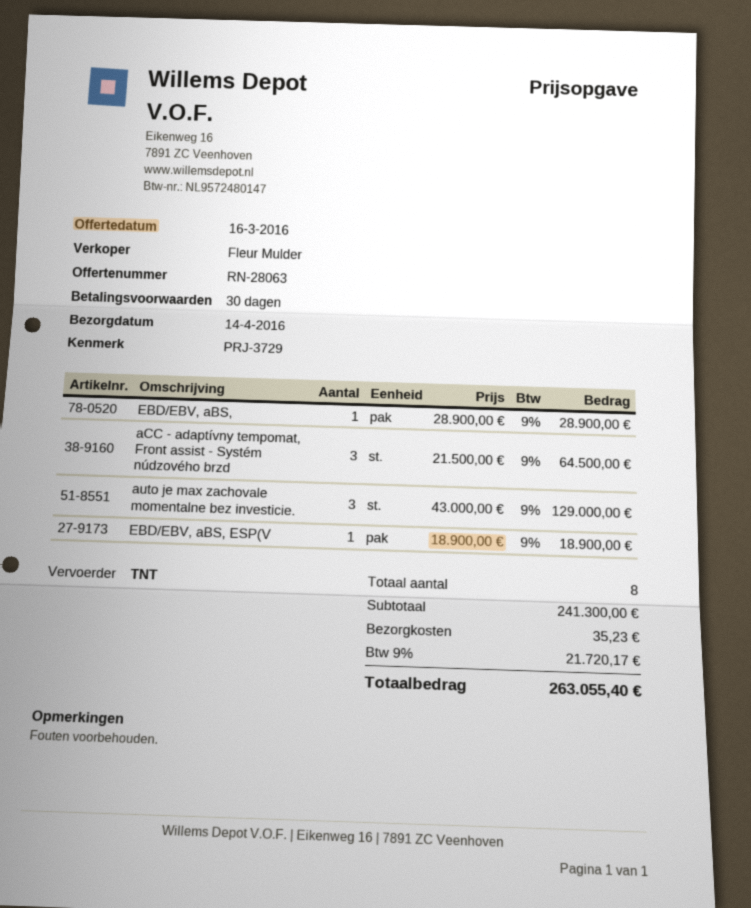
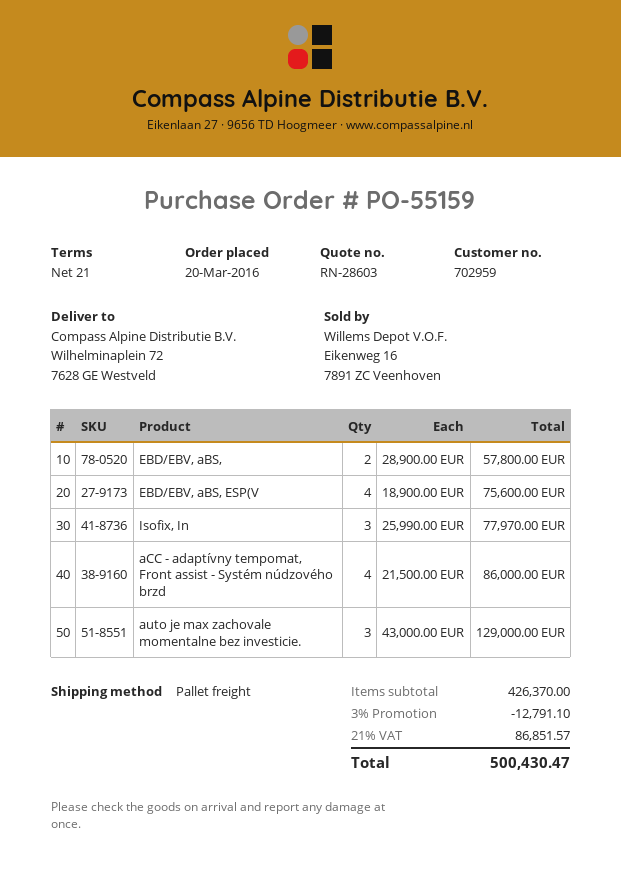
quote number: RN-28063 -> RN-28603
payment terms: 30 days -> 21 days
shipping method: TNT -> pallet freight
EBD/EBV, aBS,: 1 x 28900.00 = 28900.00 -> 2 x 28900.00 = 57800.00
aCC - adaptívny tempomat, Front assist - Systém núdzového brzd: 3 x 21500.00 = 64500.00 -> 4 x 21500.00 = 86000.00
EBD/EBV, aBS, ESP(V: 1 x 18900.00 = 18900.00 -> 4 x 18900.00 = 75600.00
Isofix, In: none -> 3 x 25990.00 = 77970.00
subtotal: 241300.00 -> 426370.00
discount: none -> 3% = 12791.10
shipping: 35.23 -> none
tax: 9% = 21720.17 -> 21% = 86851.57
total: 263055.40 -> 500430.47

